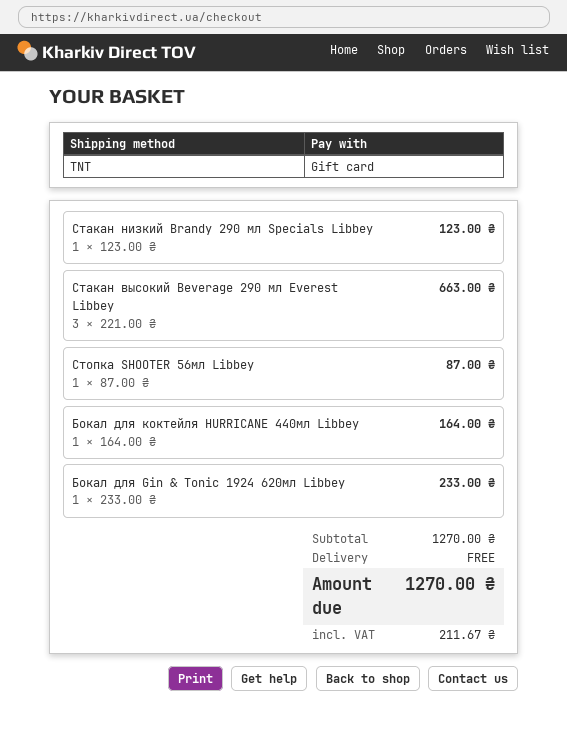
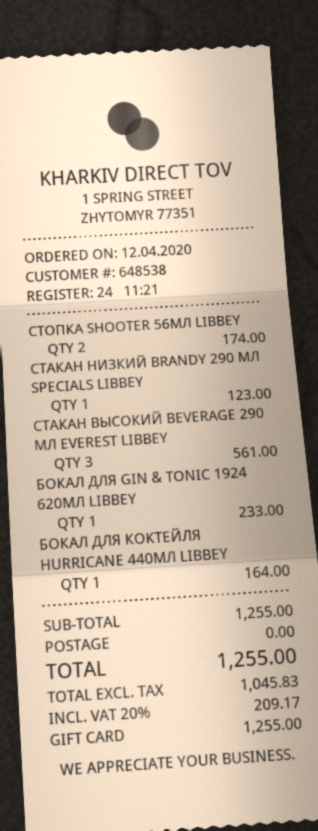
Стакан высокий Beverage 290 мл Everest Libbey: 3 for 663.00 -> 3 for 561.00
Стопка SHOOTER 56мл Libbey: 1 for 87.00 -> 2 for 174.00
subtotal: 1270.00 -> 1255.00
tax: 211.67 -> 209.17
total: 1270.00 -> 1255.00

